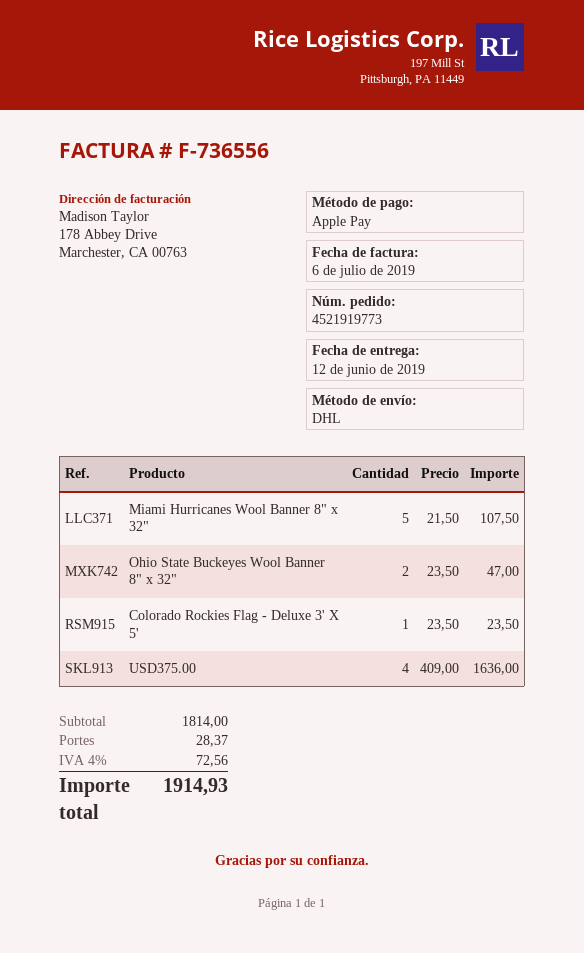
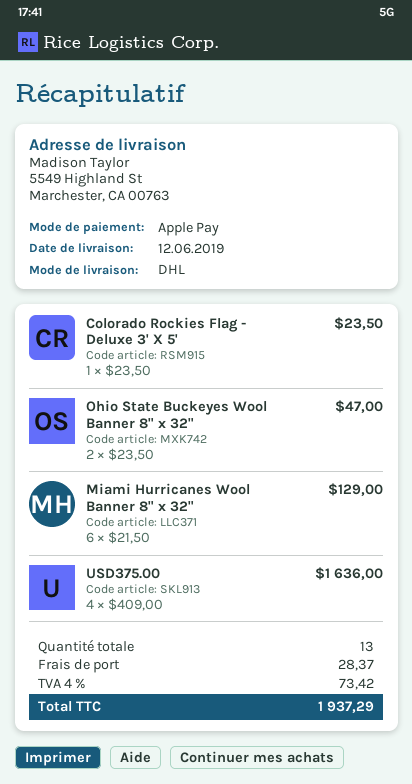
Miami Hurricanes Wool Banner 8" x 32": 5 x 21.50 = 107.50 -> 6 x 21.50 = 129.00
tax: 4% = 72.56 -> 4% = 73.42
total: 1914.93 -> 1937.29

